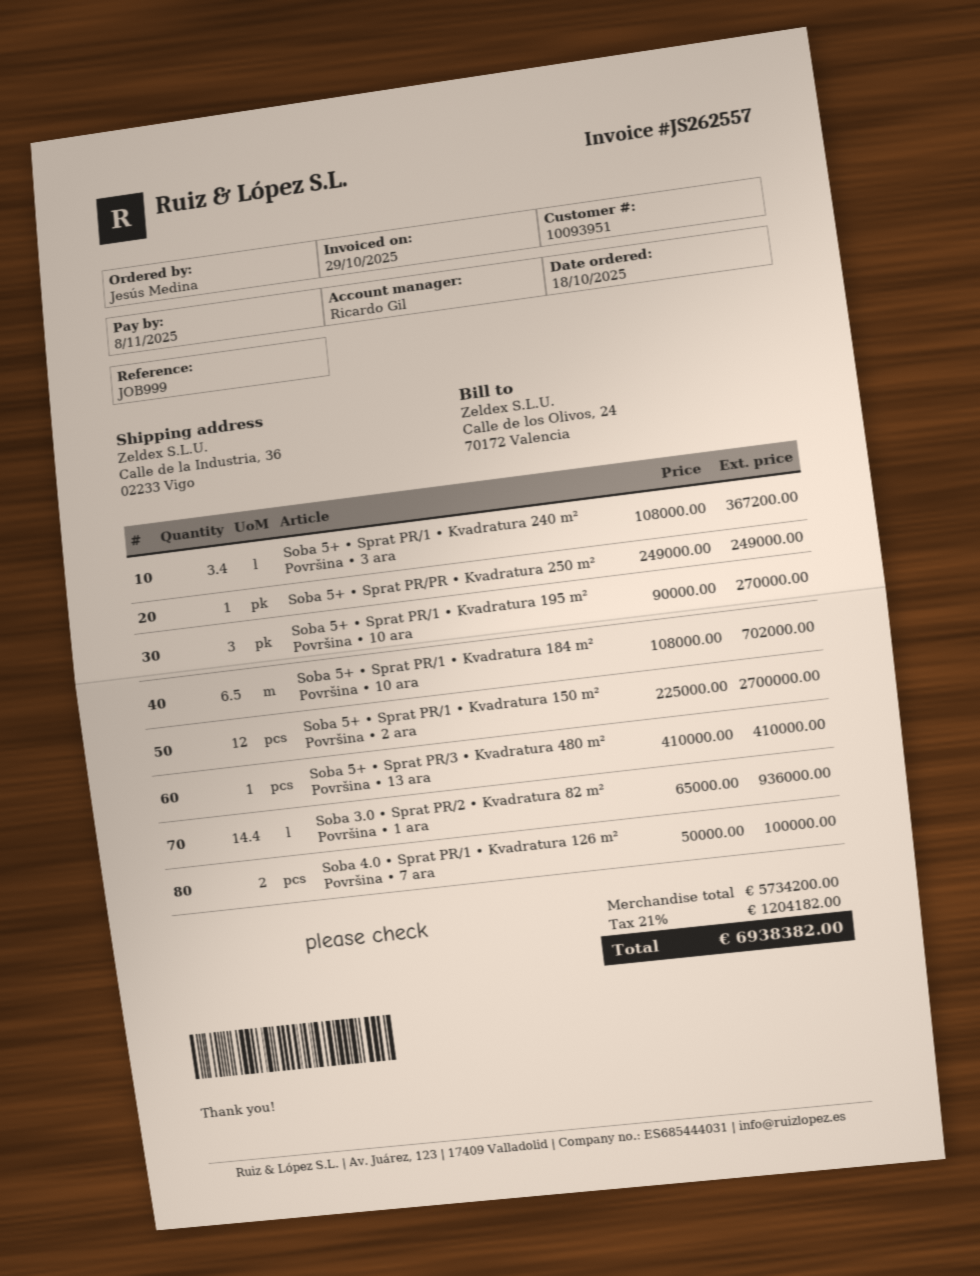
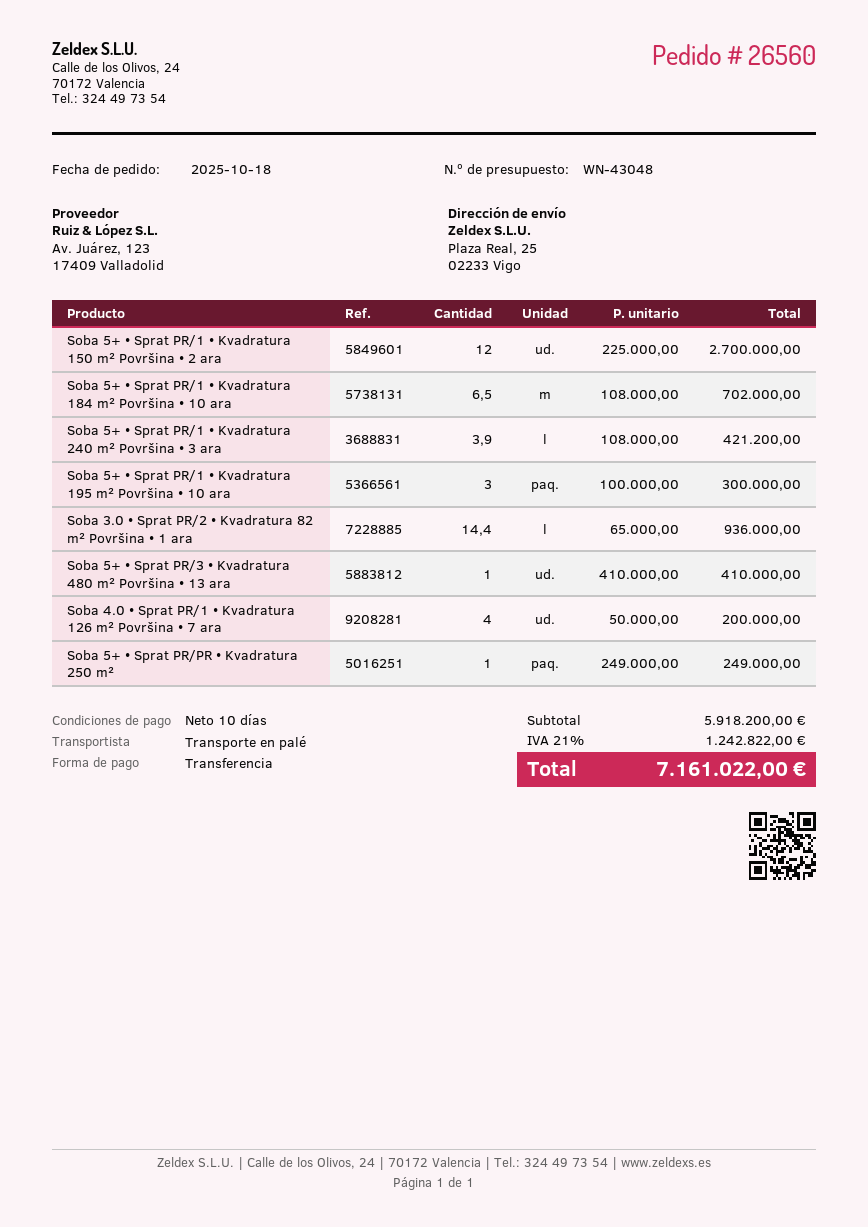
ship to: Calle de la Industria, 36, 02233 Vigo -> Plaza Real, 25, 02233 Vigo
Soba 5+ • Sprat PR/1 • Kvadratura 240 m² Površina • 3 ara: 3.4 x 108000.00 = 367200.00 -> 3.9 x 108000.00 = 421200.00
Soba 5+ • Sprat PR/1 • Kvadratura 195 m² Površina • 10 ara: 3 x 90000.00 = 270000.00 -> 3 x 100000.00 = 300000.00
Soba 4.0 • Sprat PR/1 • Kvadratura 126 m² Površina • 7 ara: 2 x 50000.00 = 100000.00 -> 4 x 50000.00 = 200000.00
subtotal: 5734200.00 -> 5918200.00
tax: 21% = 1204182.00 -> 21% = 1242822.00
total: 6938382.00 -> 7161022.00

